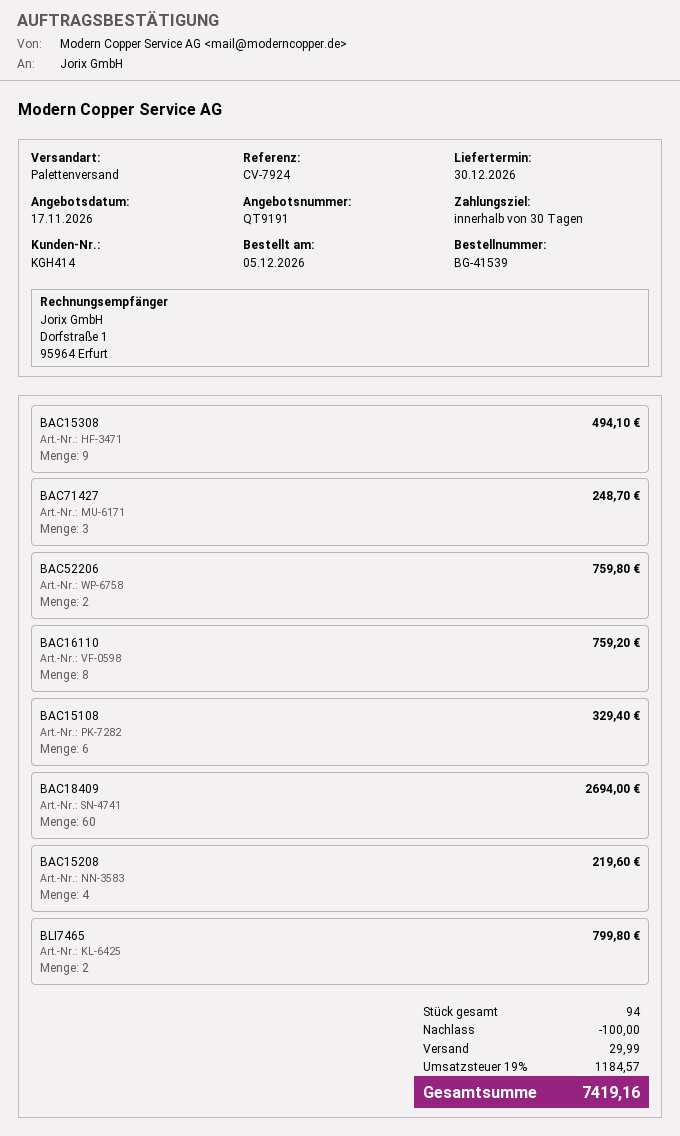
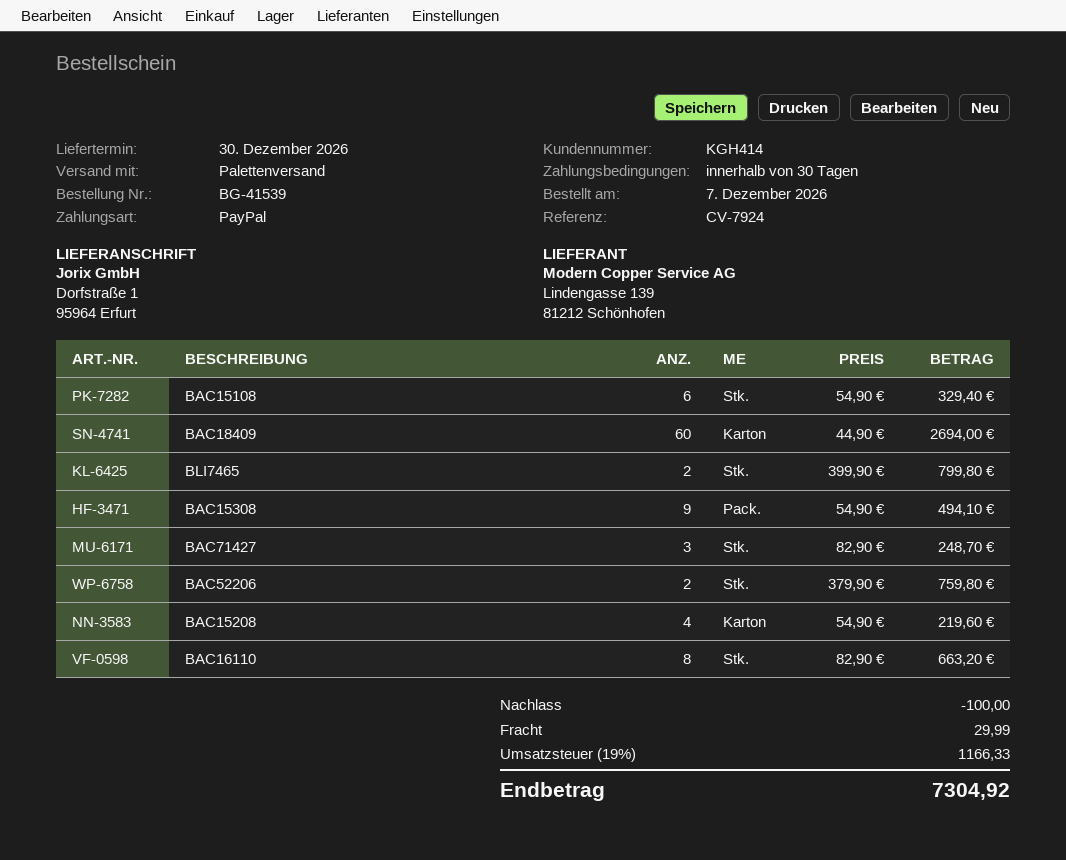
order date: 2026-12-05 -> 2026-12-07
BAC16110: 8 for 759.20 -> 8 for 663.20
tax: 19% = 1184.57 -> 19% = 1166.33
total: 7419.16 -> 7304.92

